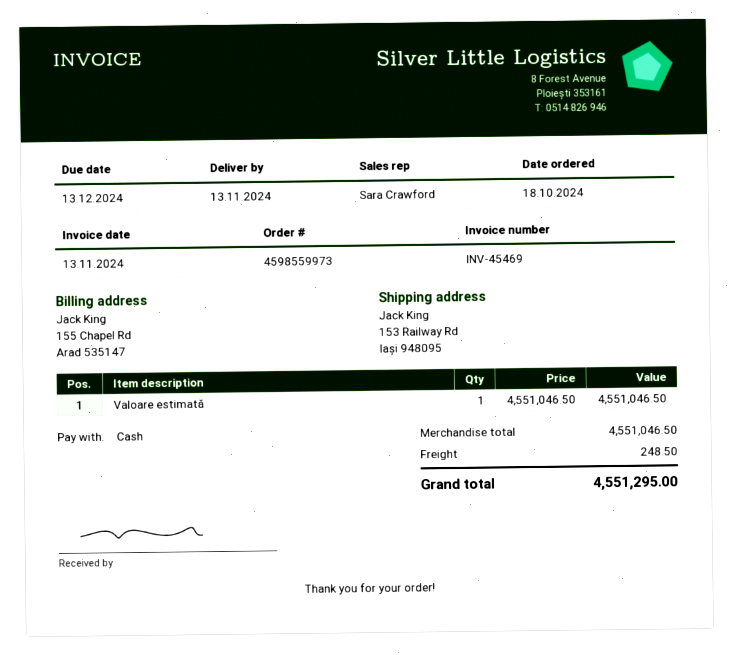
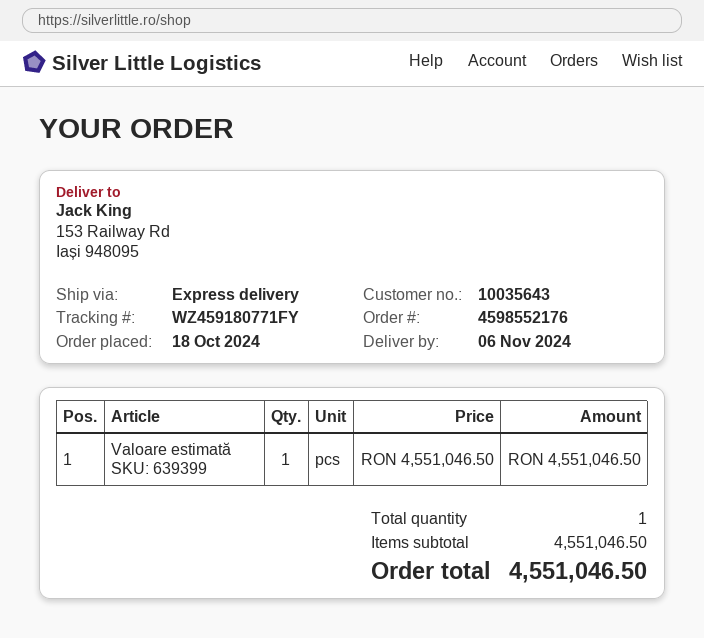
order number: 4598559973 -> 4598552176
delivery date: 2024-11-13 -> 2024-11-06
shipping: 248.50 -> none
total: 4551295.00 -> 4551046.50

